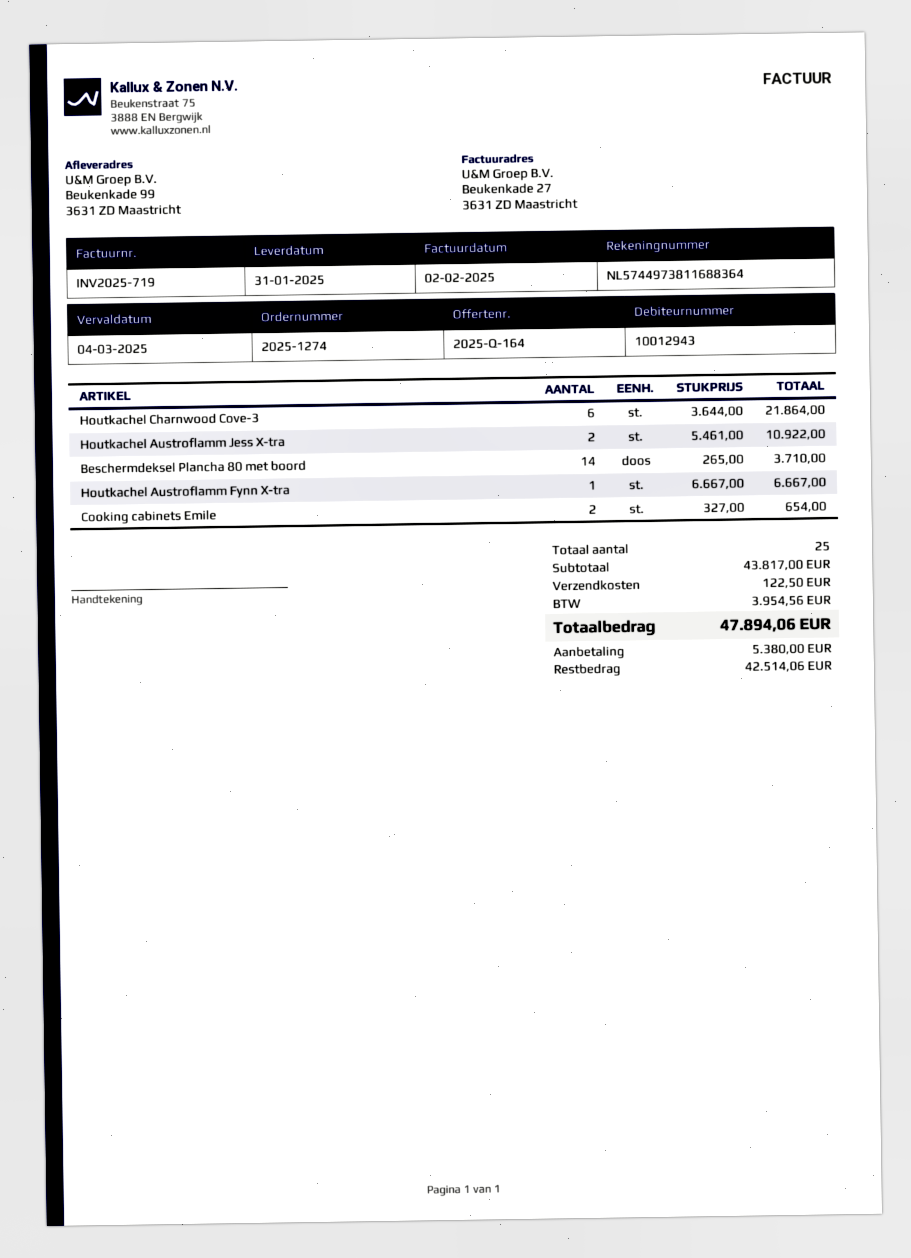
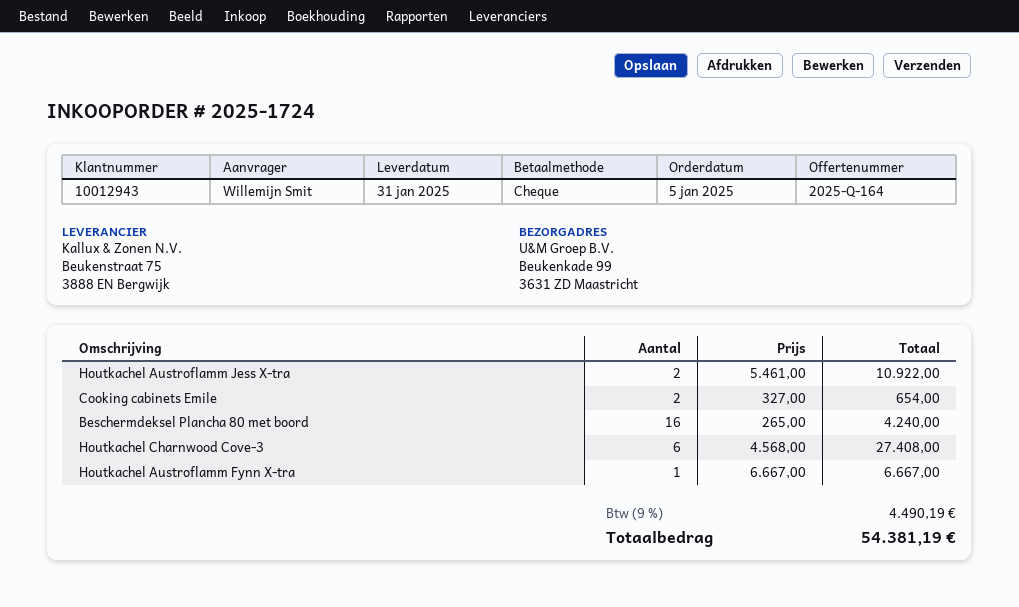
order number: 2025-1274 -> 2025-1724
Houtkachel Charnwood Cove-3: 6 x 3644.00 = 21864.00 -> 6 x 4568.00 = 27408.00
Beschermdeksel Plancha 80 met boord: 14 x 265.00 = 3710.00 -> 16 x 265.00 = 4240.00
shipping: 122.50 -> none
tax: 3954.56 -> 4490.19
total: 47894.06 -> 54381.19

